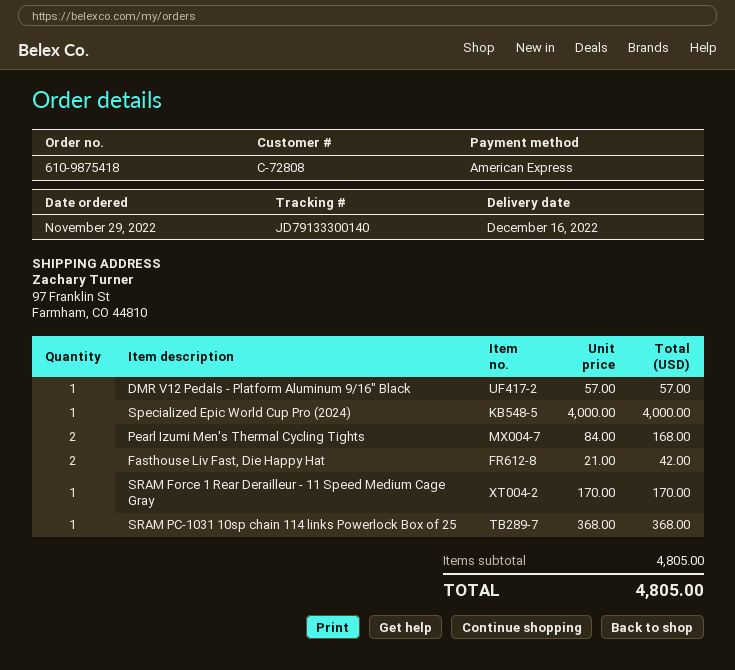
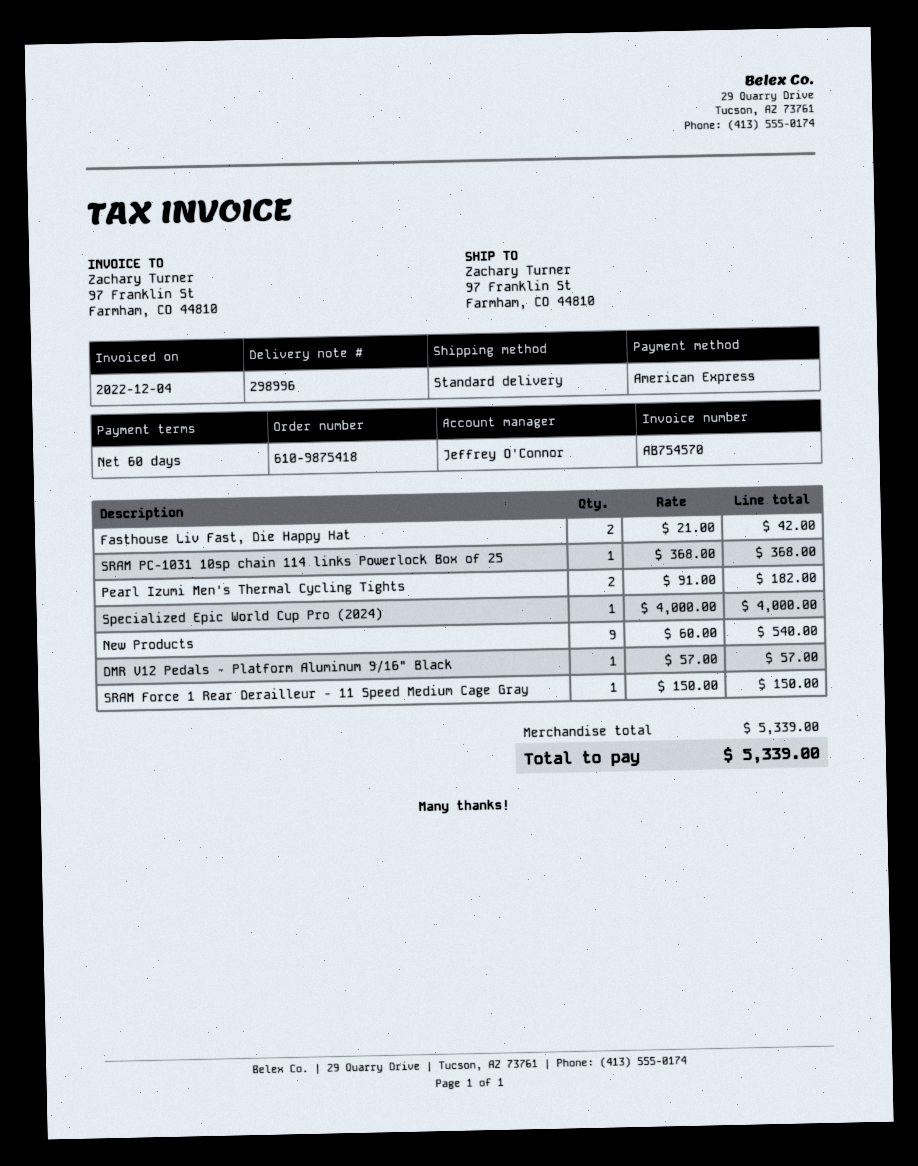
Pearl Izumi Men's Thermal Cycling Tights: 2 x 84.00 = 168.00 -> 2 x 91.00 = 182.00
SRAM Force 1 Rear Derailleur - 11 Speed Medium Cage Gray: 1 x 170.00 = 170.00 -> 1 x 150.00 = 150.00
New Products: none -> 9 x 60.00 = 540.00
subtotal: 4805.00 -> 5339.00
total: 4805.00 -> 5339.00

